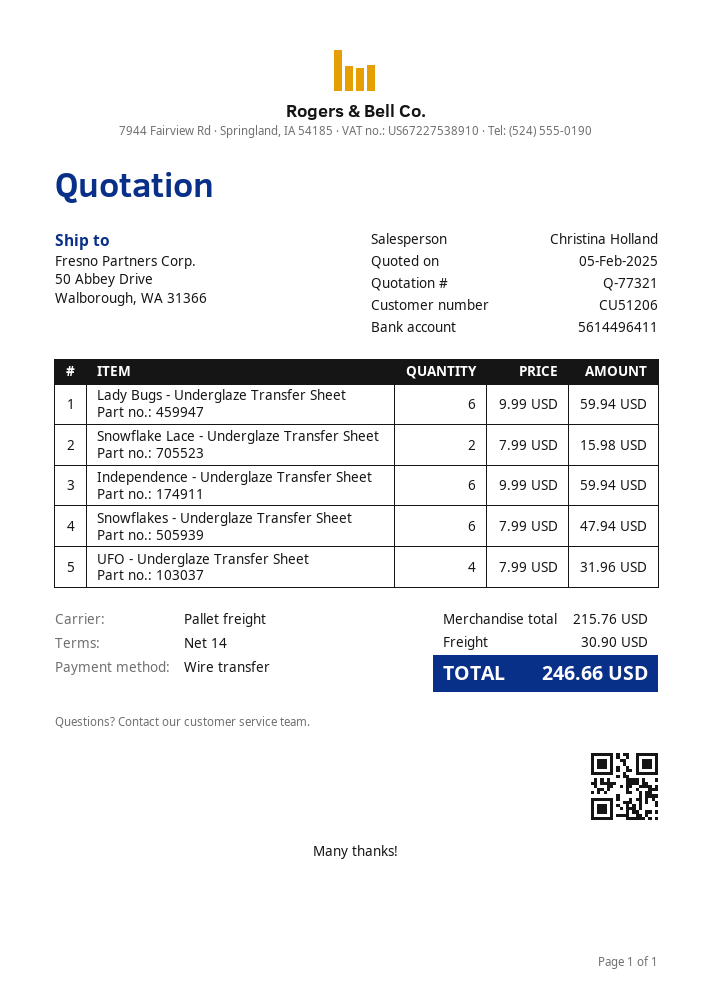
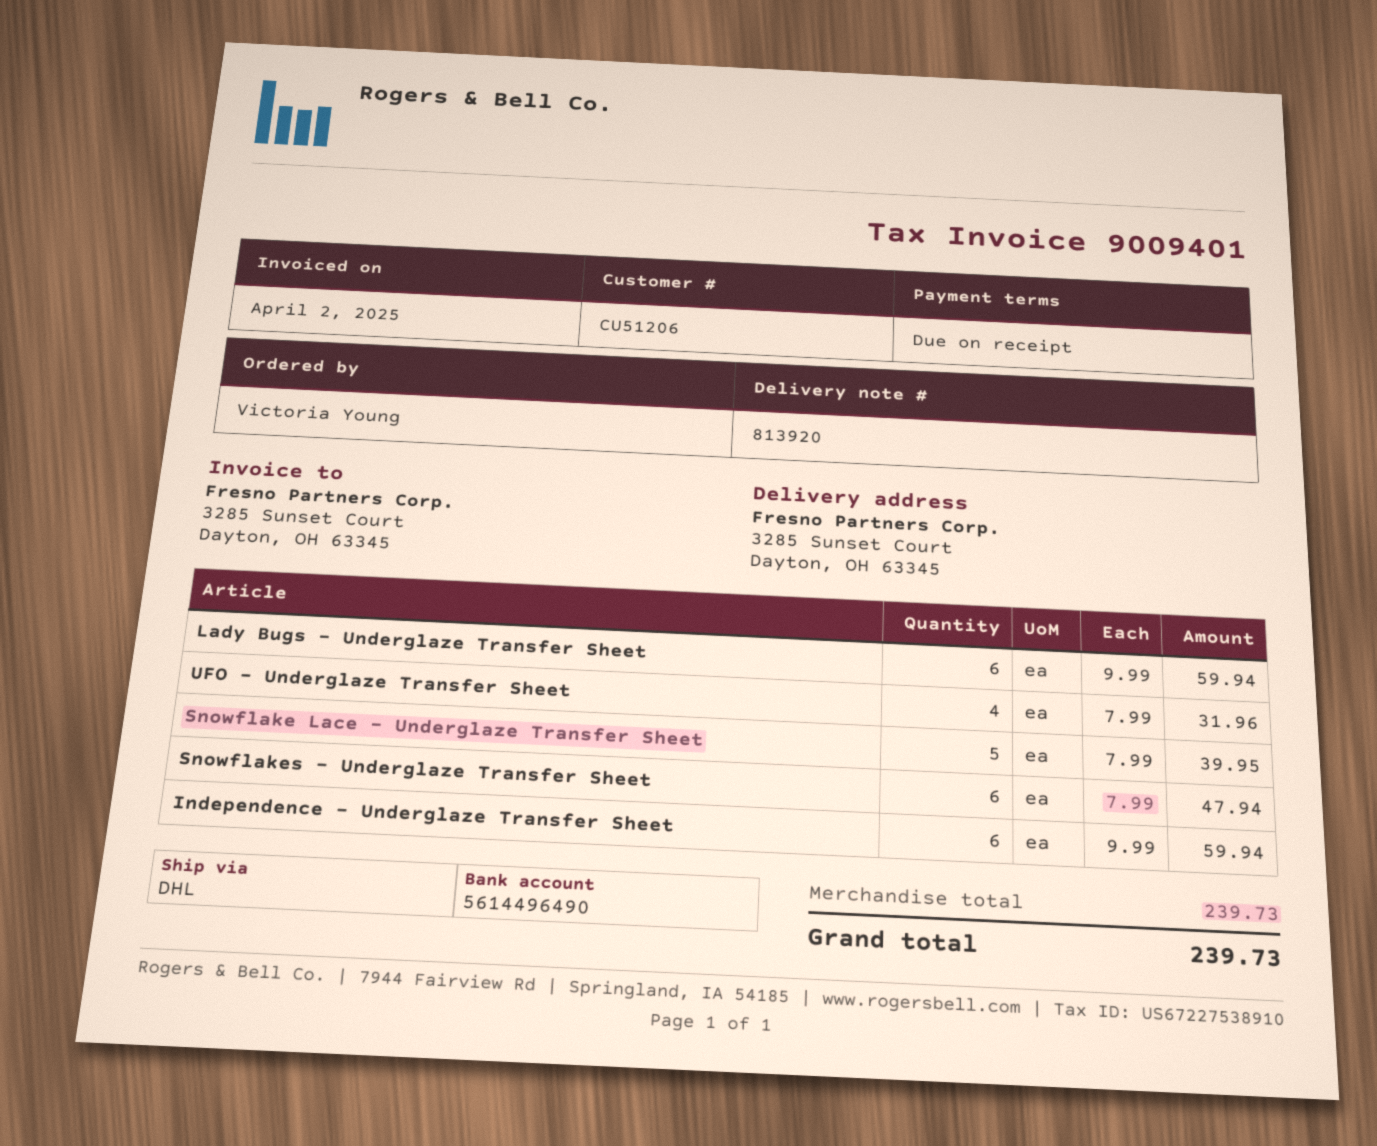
payment terms: 14 days -> on receipt
bank account: 5614496411 -> 5614496490
shipping method: pallet freight -> DHL
ship to: 50 Abbey Drive, Walborough, WA 31366 -> 3285 Sunset Court, Dayton, OH 63345
Snowflake Lace - Underglaze Transfer Sheet: 2 x 7.99 = 15.98 -> 5 x 7.99 = 39.95
subtotal: 215.76 -> 239.73
shipping: 30.90 -> none
total: 246.66 -> 239.73

